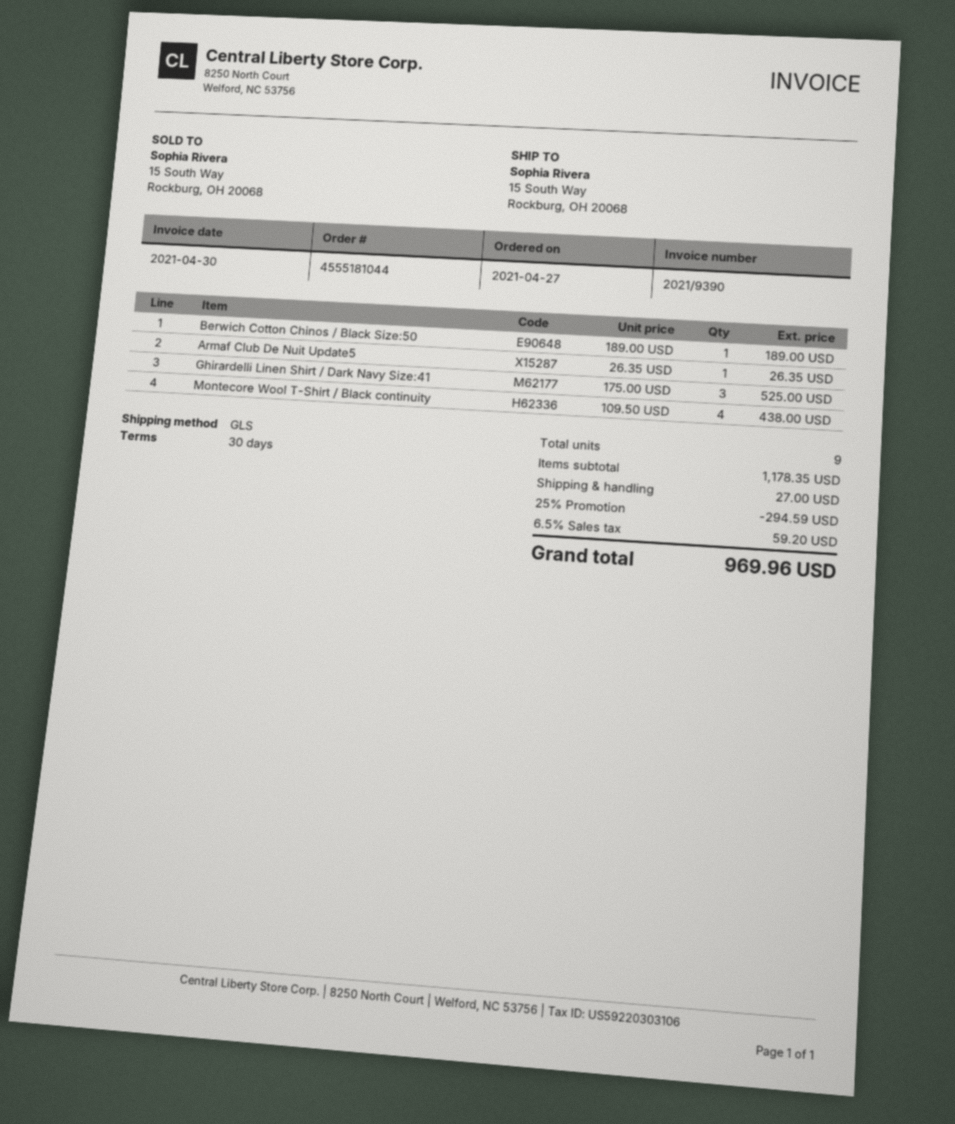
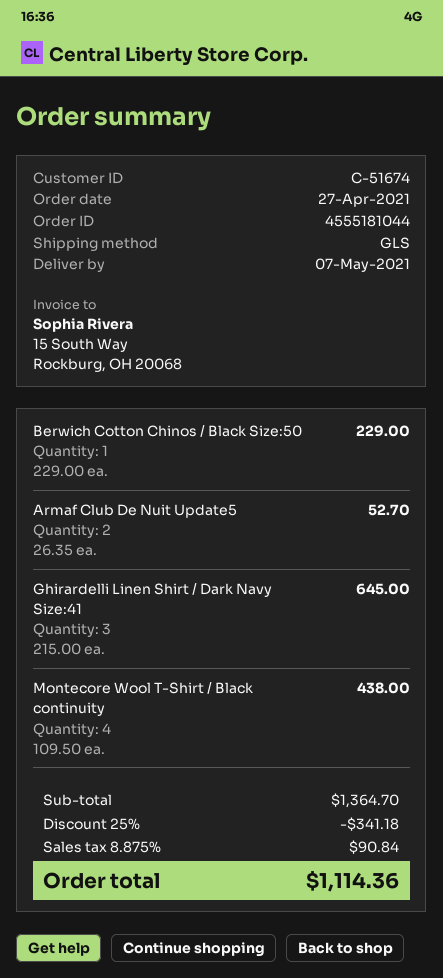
Berwich Cotton Chinos / Black Size:50: 1 x 189.00 = 189.00 -> 1 x 229.00 = 229.00
Armaf Club De Nuit Update5: 1 x 26.35 = 26.35 -> 2 x 26.35 = 52.70
Ghirardelli Linen Shirt / Dark Navy Size:41: 3 x 175.00 = 525.00 -> 3 x 215.00 = 645.00
subtotal: 1178.35 -> 1364.70
discount: 25% = 294.59 -> 25% = 341.18
shipping: 27.00 -> none
tax: 6.5% = 59.20 -> 8.875% = 90.84
total: 969.96 -> 1114.36

